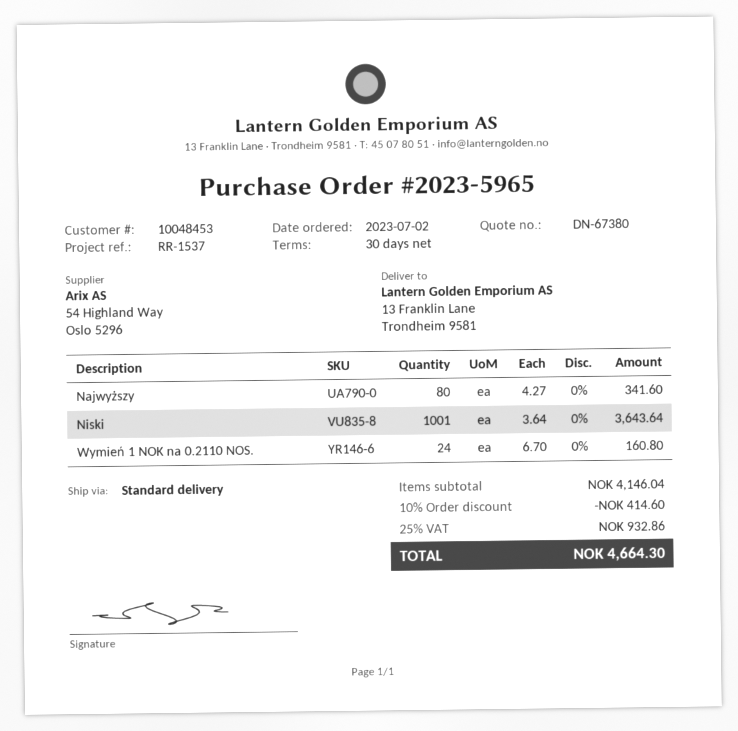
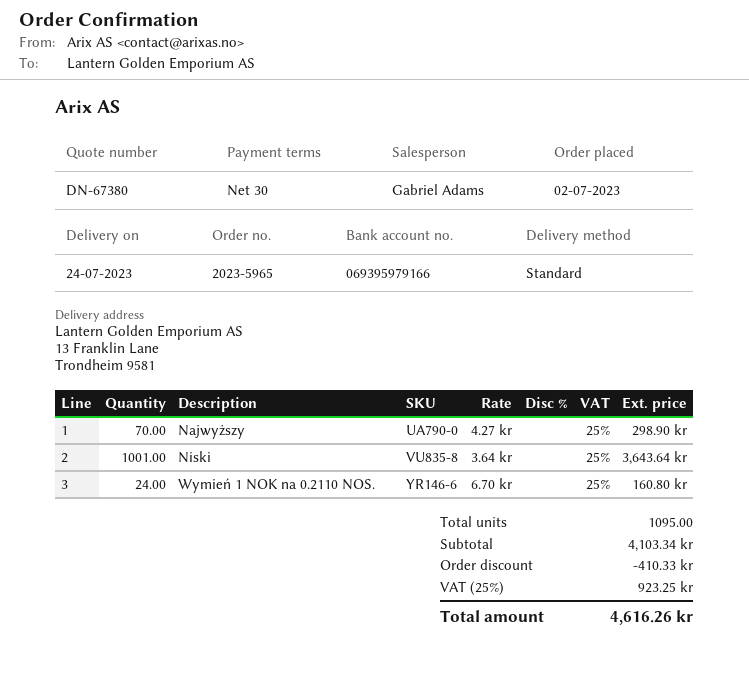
Najwyższy: 80 x 4.27 = 341.60 -> 70 x 4.27 = 298.90
subtotal: 4146.04 -> 4103.34
discount: 414.60 -> 410.33
tax: 25% = 932.86 -> 25% = 923.25
total: 4664.30 -> 4616.26

